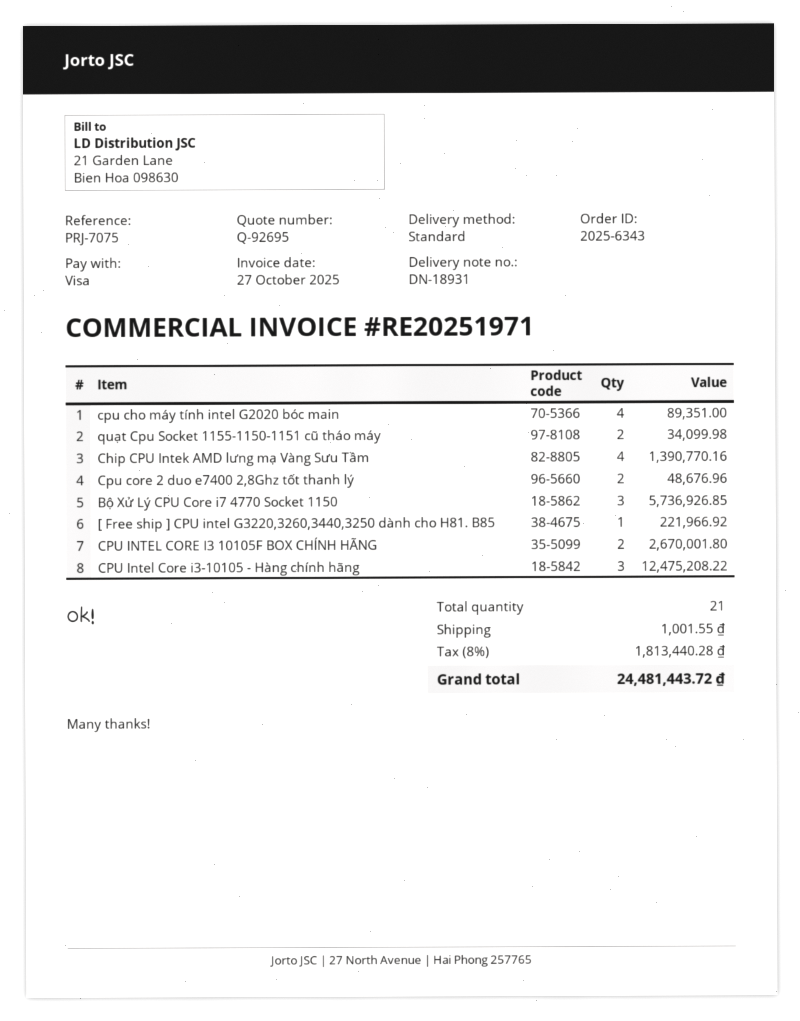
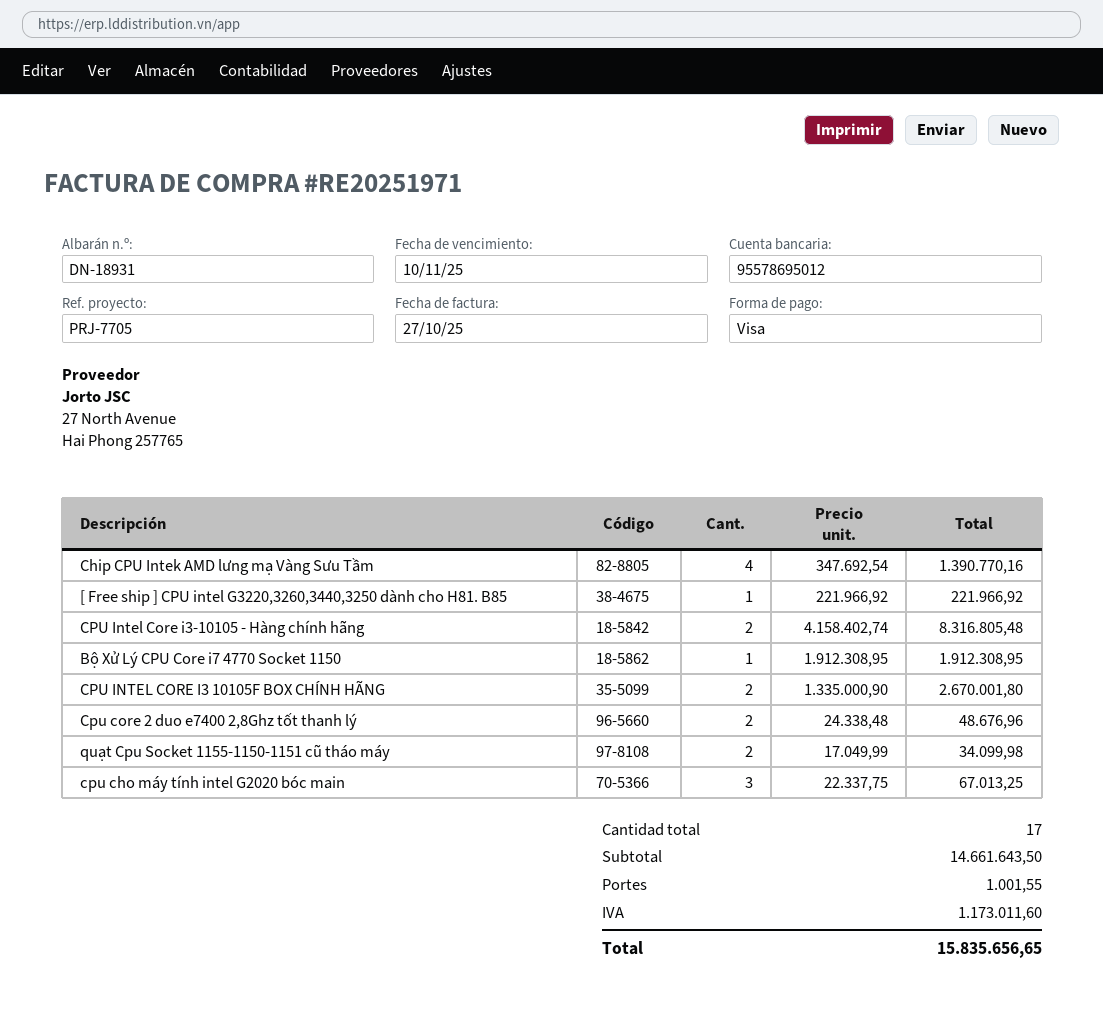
reference: PRJ-7075 -> PRJ-7705
cpu cho máy tính intel G2020 bóc main: 4 for 89351.00 -> 3 for 67013.25
Bộ Xử Lý CPU Core i7 4770 Socket 1150: 3 for 5736926.85 -> 1 for 1912308.95
CPU Intel Core i3-10105 - Hàng chính hãng: 3 for 12475208.22 -> 2 for 8316805.48
total quantity: 21 -> 17
tax: 1813440.28 -> 1173011.60
total: 24481443.72 -> 15835656.65

